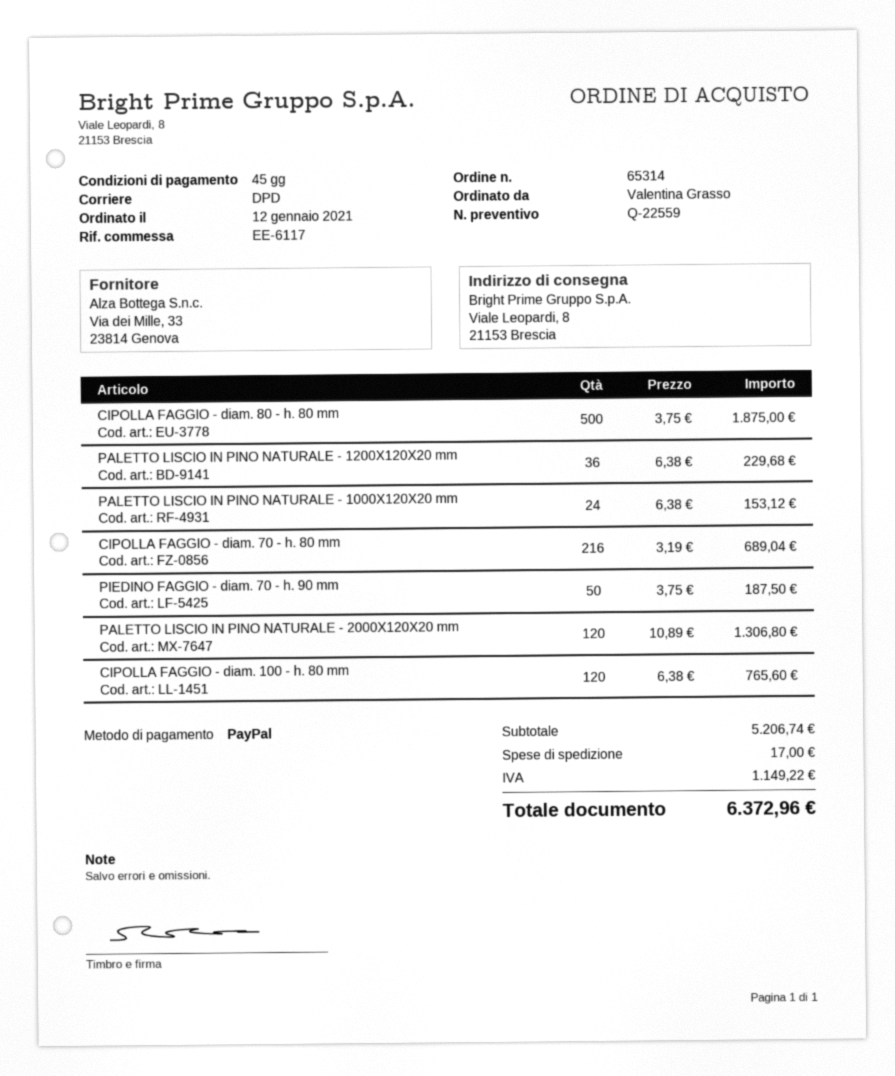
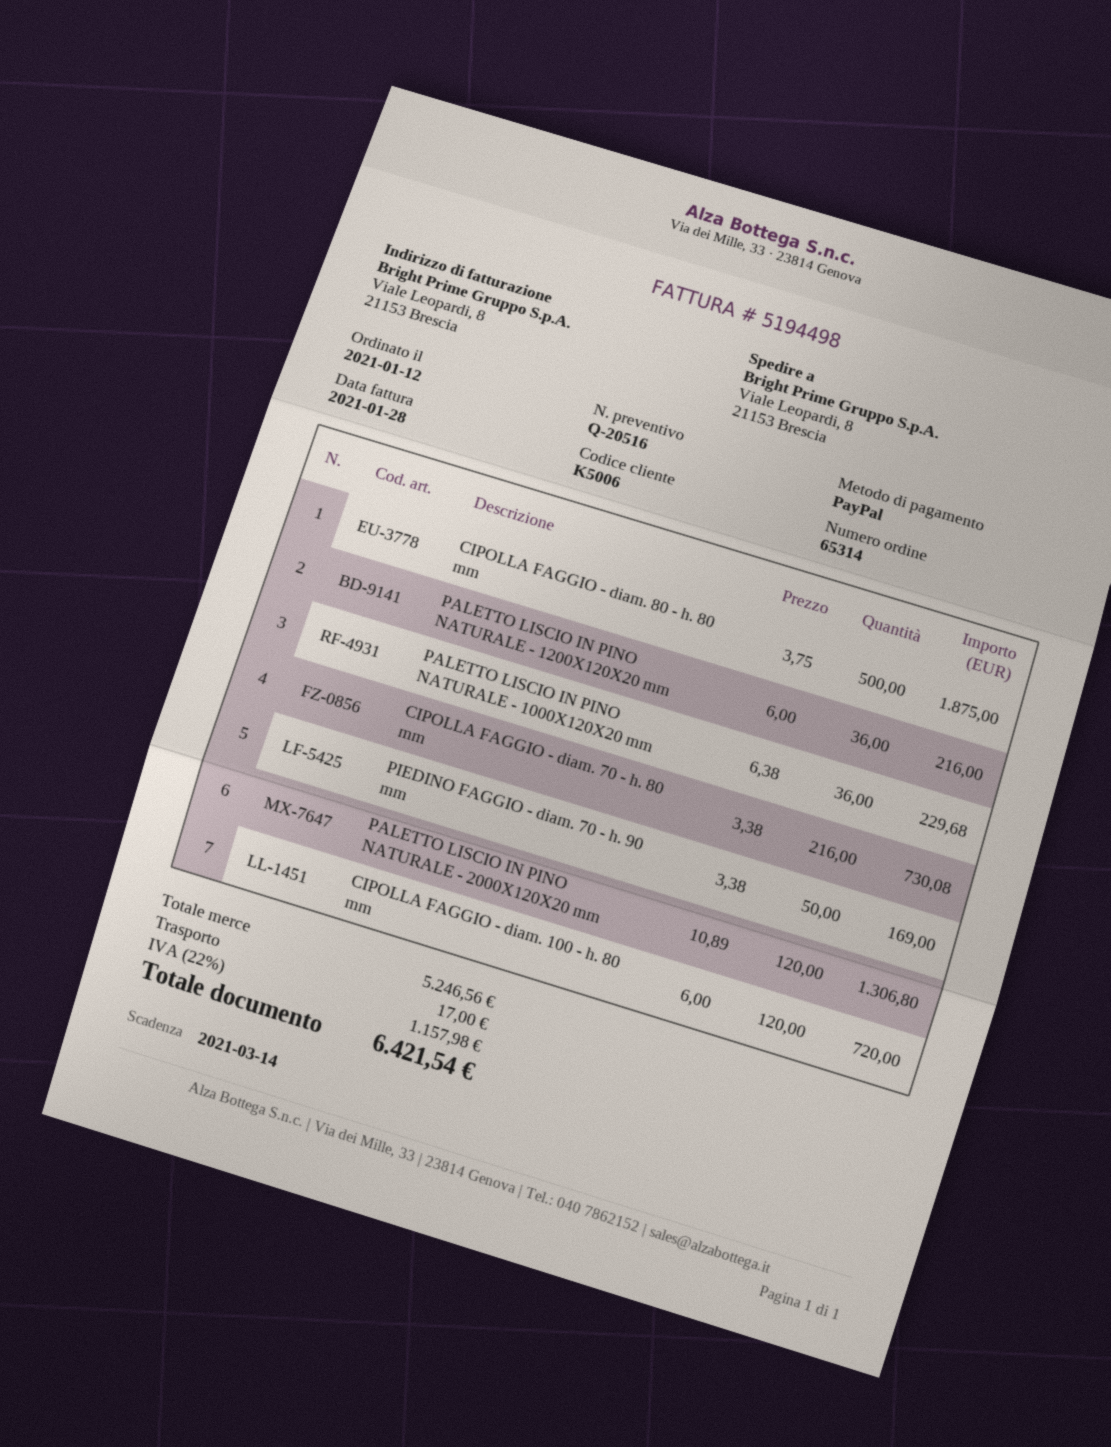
quote number: Q-22559 -> Q-20516
PALETTO LISCIO IN PINO NATURALE - 1200X120X20 mm: 36 x 6.38 = 229.68 -> 36 x 6.00 = 216.00
PALETTO LISCIO IN PINO NATURALE - 1000X120X20 mm: 24 x 6.38 = 153.12 -> 36 x 6.38 = 229.68
CIPOLLA FAGGIO - diam. 70 - h. 80 mm: 216 x 3.19 = 689.04 -> 216 x 3.38 = 730.08
PIEDINO FAGGIO - diam. 70 - h. 90 mm: 50 x 3.75 = 187.50 -> 50 x 3.38 = 169.00
CIPOLLA FAGGIO - diam. 100 - h. 80 mm: 120 x 6.38 = 765.60 -> 120 x 6.00 = 720.00
subtotal: 5206.74 -> 5246.56
tax: 1149.22 -> 1157.98
total: 6372.96 -> 6421.54

